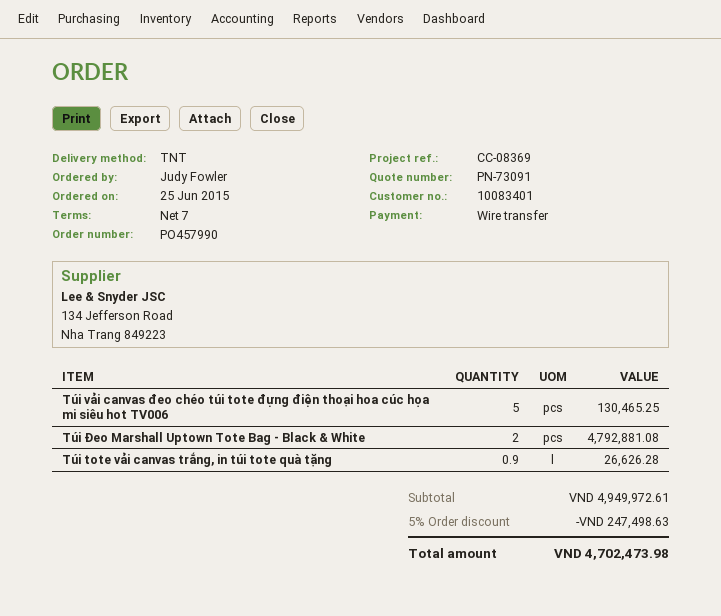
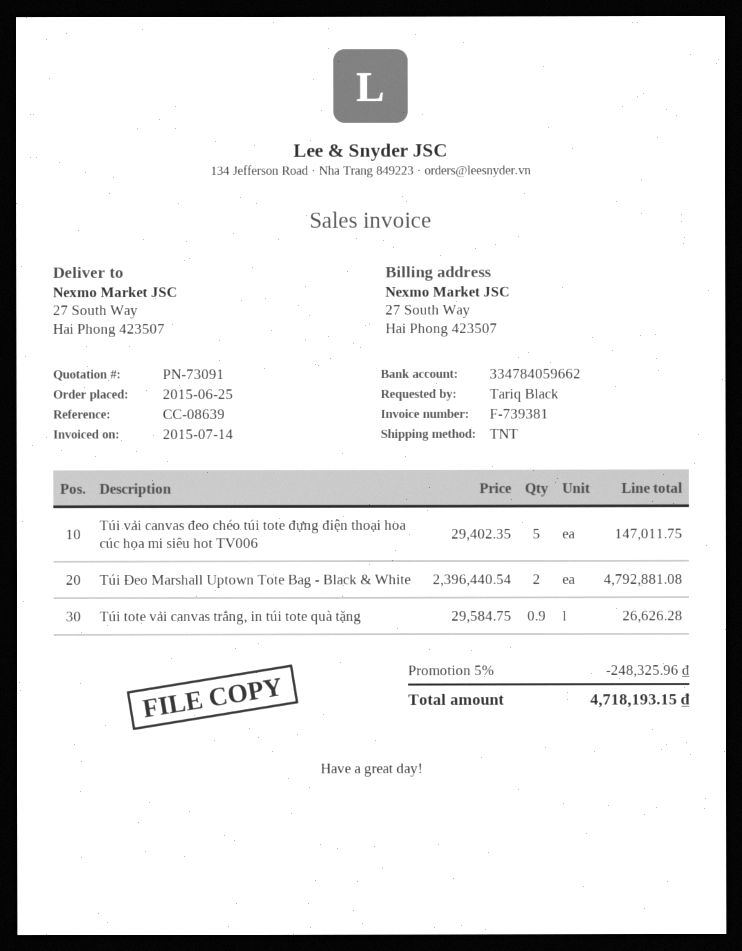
reference: CC-08369 -> CC-08639
ordered by: Judy Fowler -> Tariq Black
Túi vải canvas đeo chéo túi tote đựng điện thoại hoa cúc họa mi siêu hot TV006: 5 for 130465.25 -> 5 for 147011.75
discount: 5% = 247498.63 -> 5% = 248325.96
total: 4702473.98 -> 4718193.15

